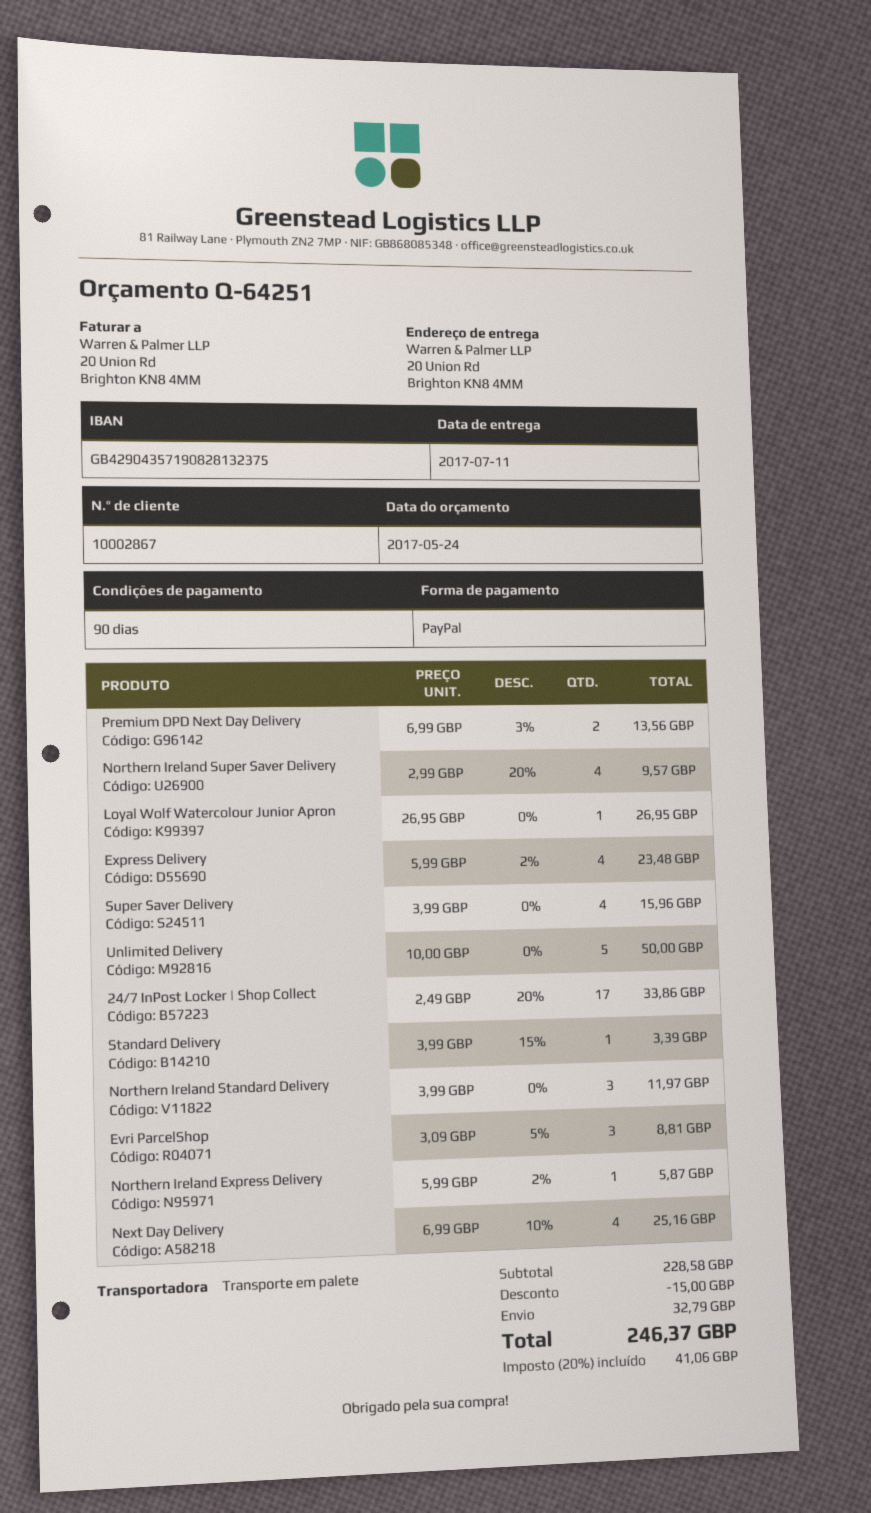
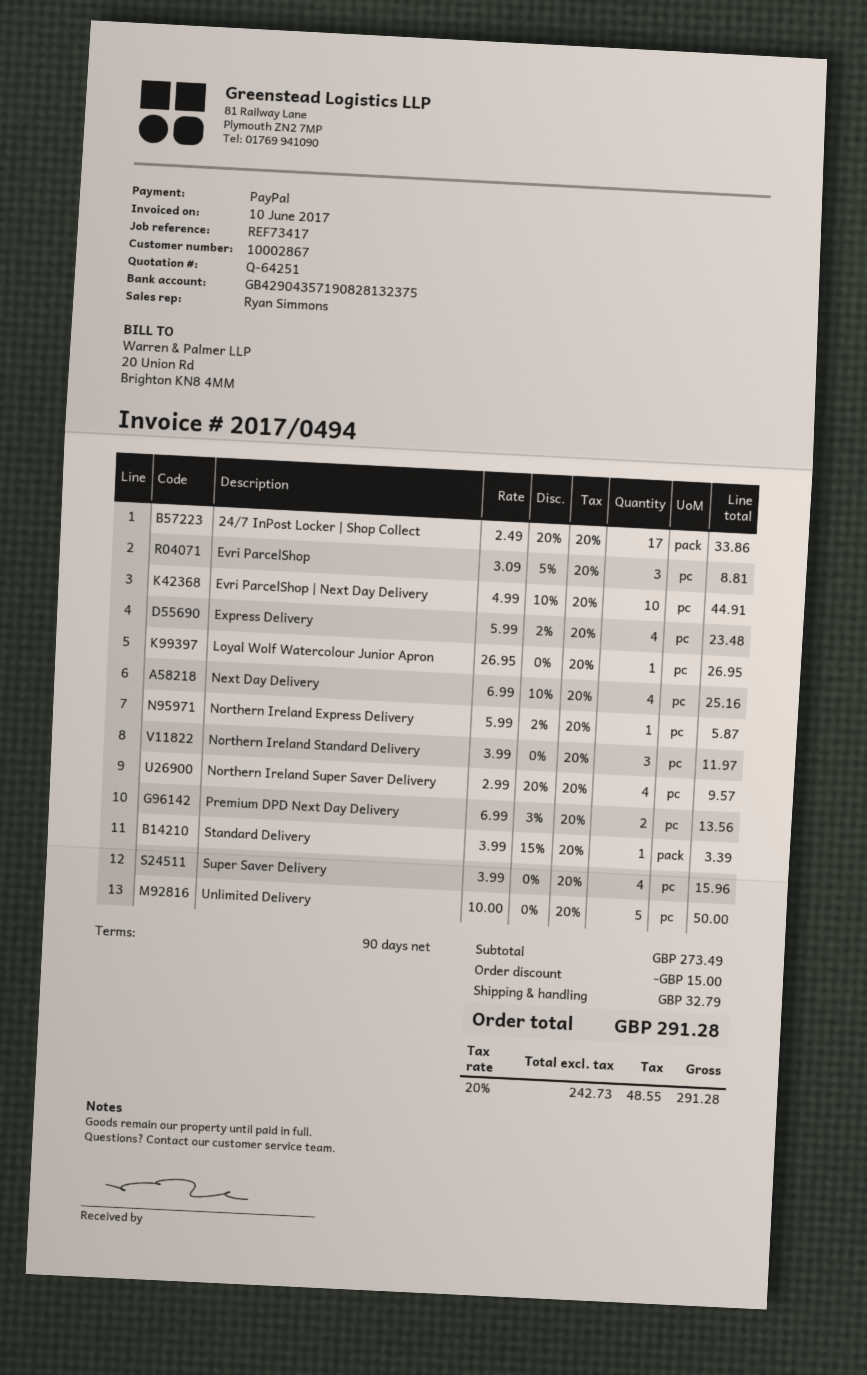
Evri ParcelShop | Next Day Delivery: none -> 10 x 4.99 - 10% = 44.91
subtotal: 228.58 -> 273.49
tax: 20% = 41.06 -> 20% = 48.55
total: 246.37 -> 291.28

